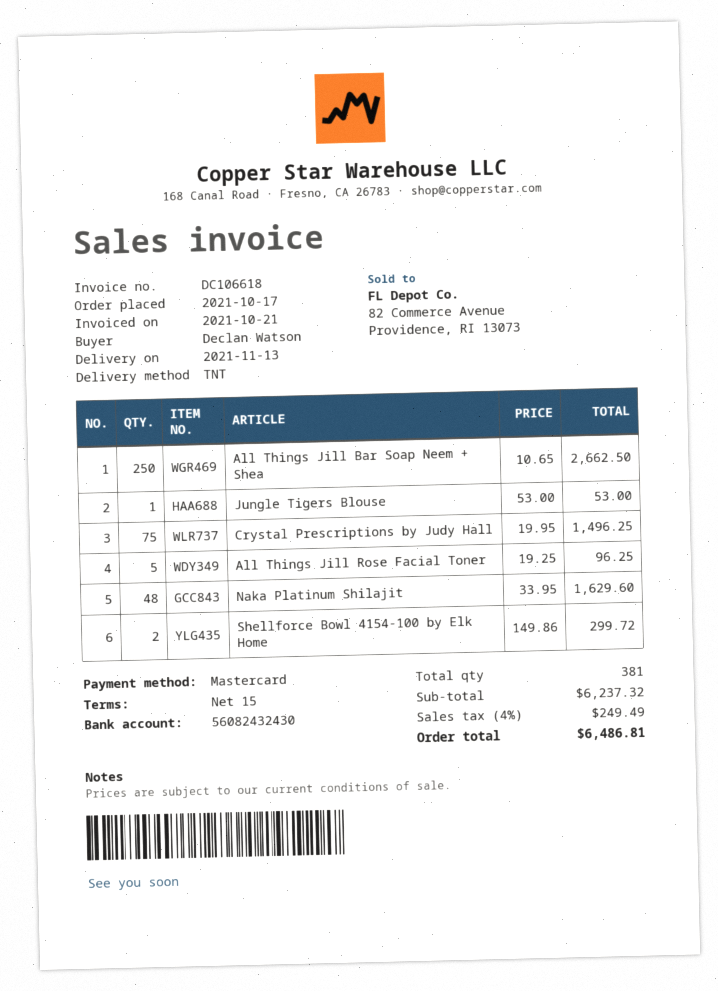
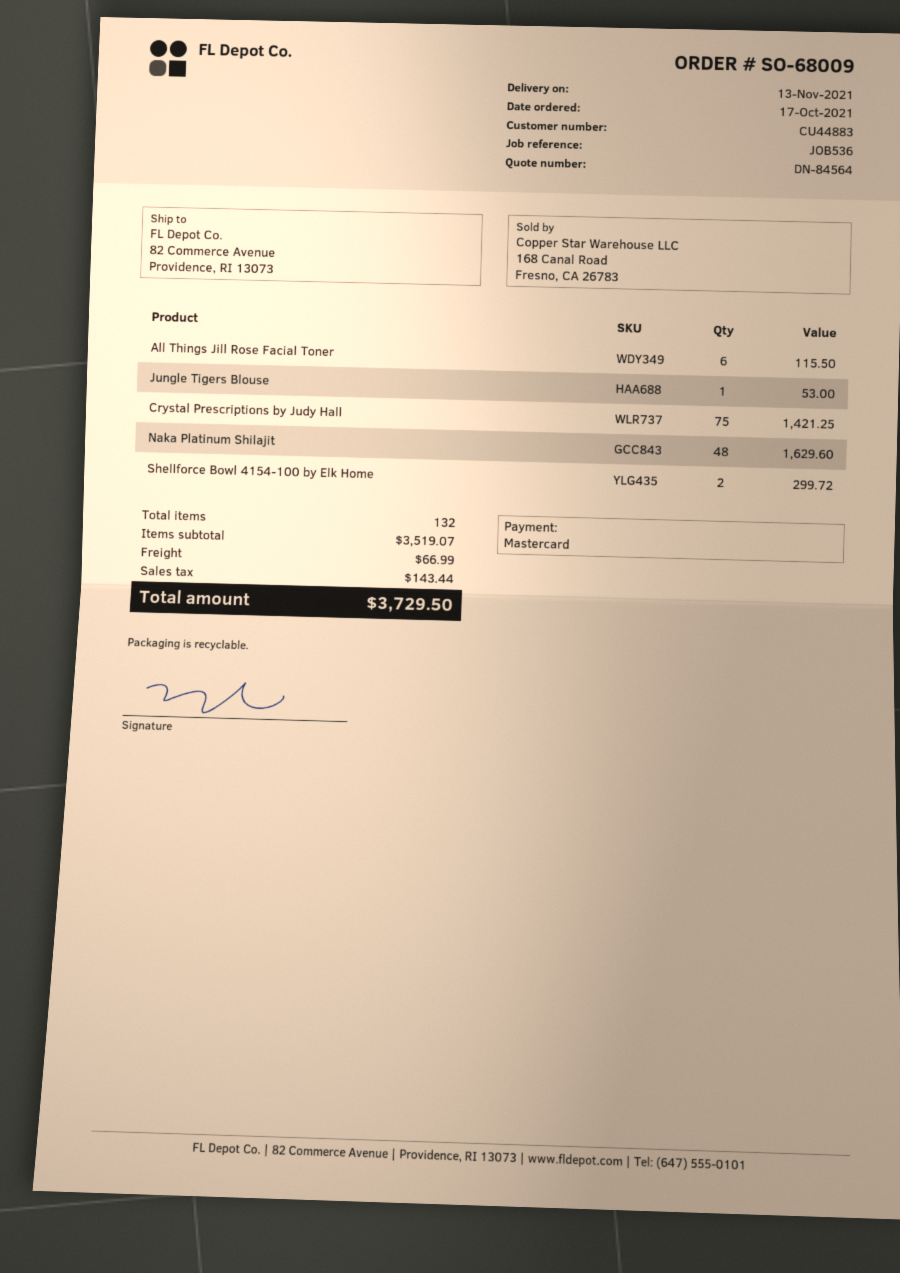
All Things Jill Bar Soap Neem + Shea: 250 for 2662.50 -> none
Crystal Prescriptions by Judy Hall: 75 for 1496.25 -> 75 for 1421.25
All Things Jill Rose Facial Toner: 5 for 96.25 -> 6 for 115.50
total quantity: 381 -> 132
subtotal: 6237.32 -> 3519.07
shipping: none -> 66.99
tax: 249.49 -> 143.44
total: 6486.81 -> 3729.50

